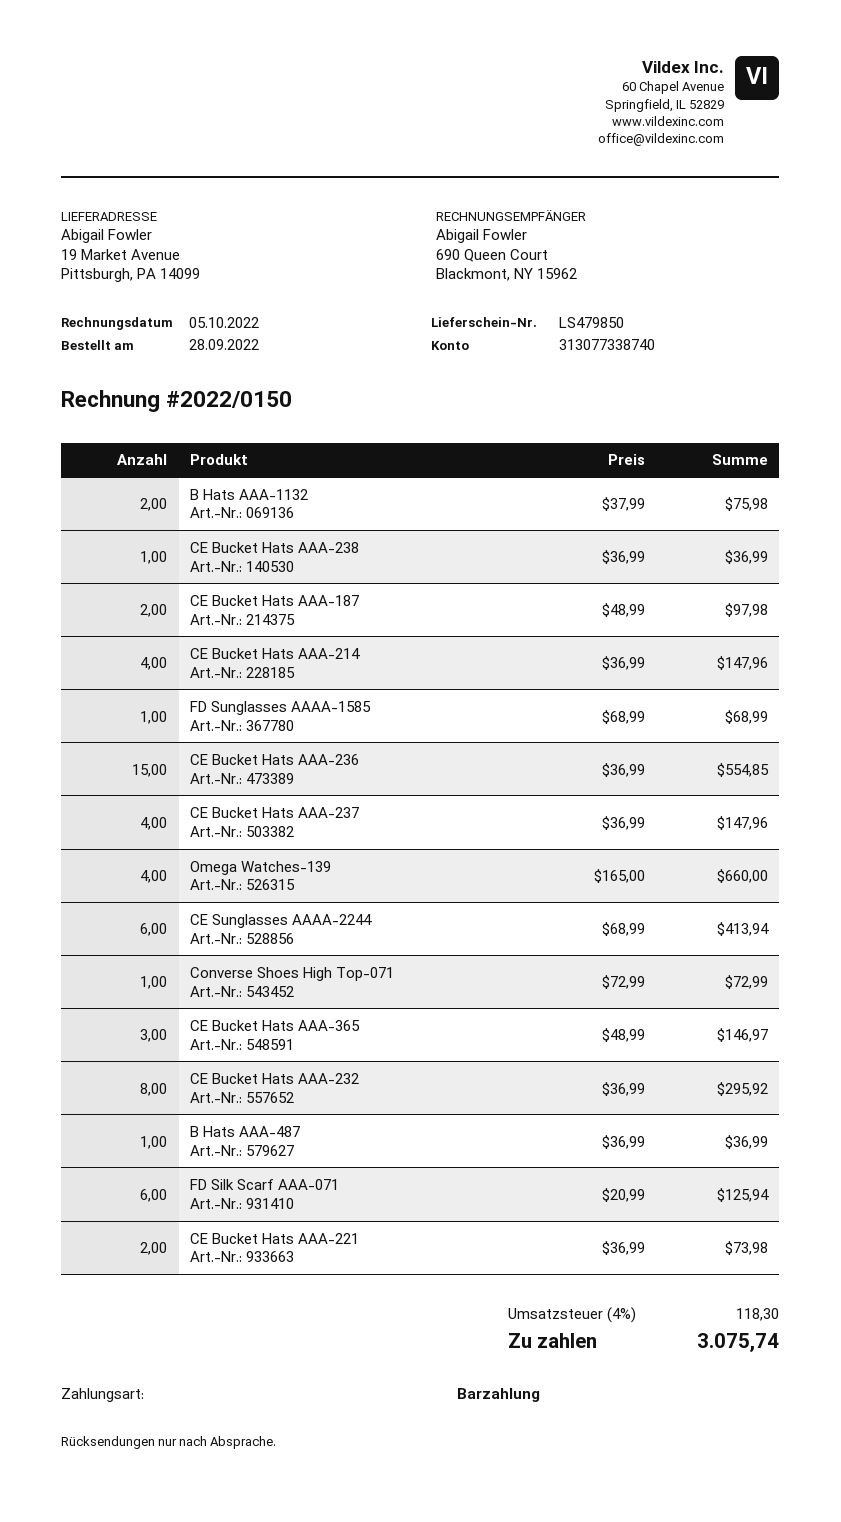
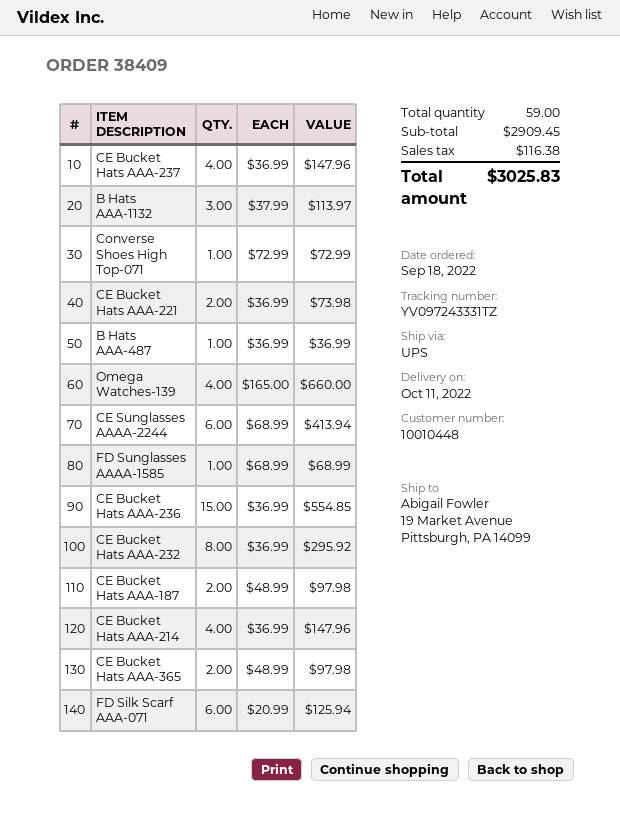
order date: 2022-09-28 -> 2022-09-18
B Hats AAA-1132: 2 x 37.99 = 75.98 -> 3 x 37.99 = 113.97
CE Bucket Hats AAA-238: 1 x 36.99 = 36.99 -> none
CE Bucket Hats AAA-365: 3 x 48.99 = 146.97 -> 2 x 48.99 = 97.98
tax: 118.30 -> 116.38
total: 3075.74 -> 3025.83

